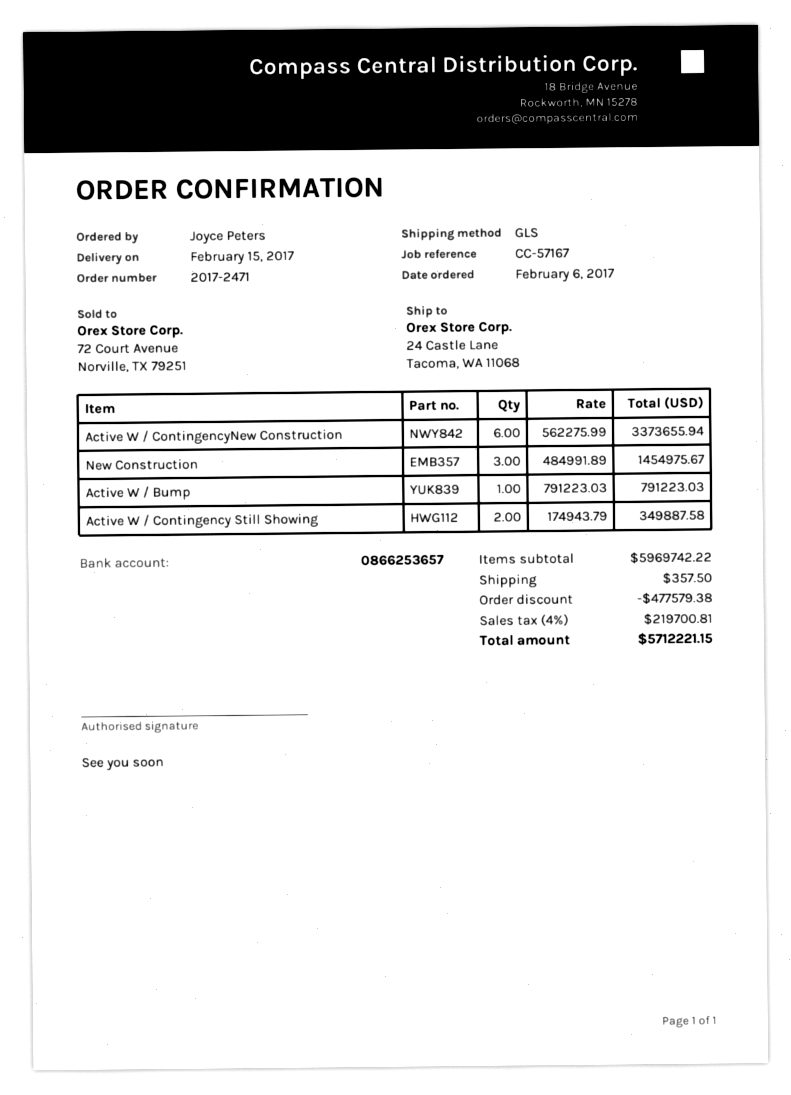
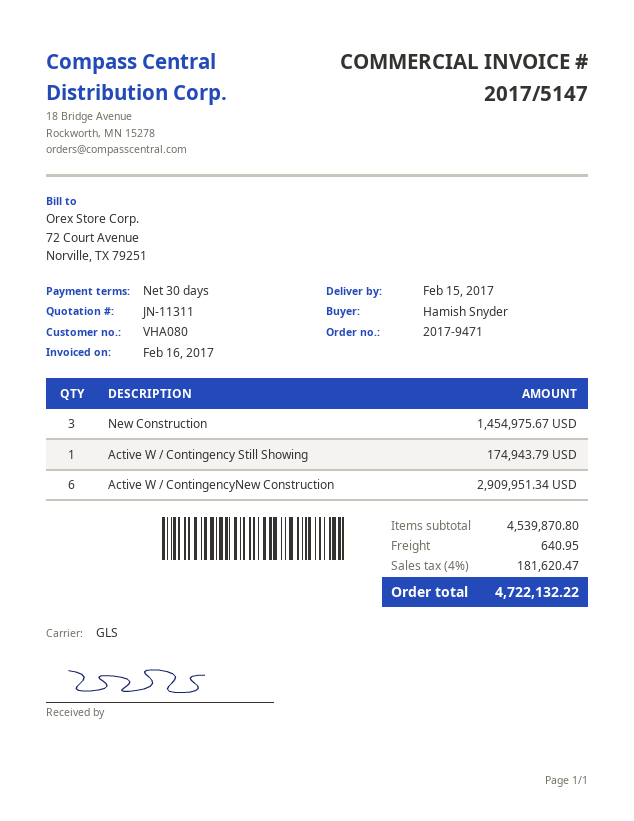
order number: 2017-2471 -> 2017-9471
ordered by: Joyce Peters -> Hamish Snyder
Active W / ContingencyNew Construction: 6 for 3373655.94 -> 6 for 2909951.34
Active W / Bump: 1 for 791223.03 -> none
Active W / Contingency Still Showing: 2 for 349887.58 -> 1 for 174943.79
subtotal: 5969742.22 -> 4539870.80
discount: 477579.38 -> none
shipping: 357.50 -> 640.95
tax: 4% = 219700.81 -> 4% = 181620.47
total: 5712221.15 -> 4722132.22

